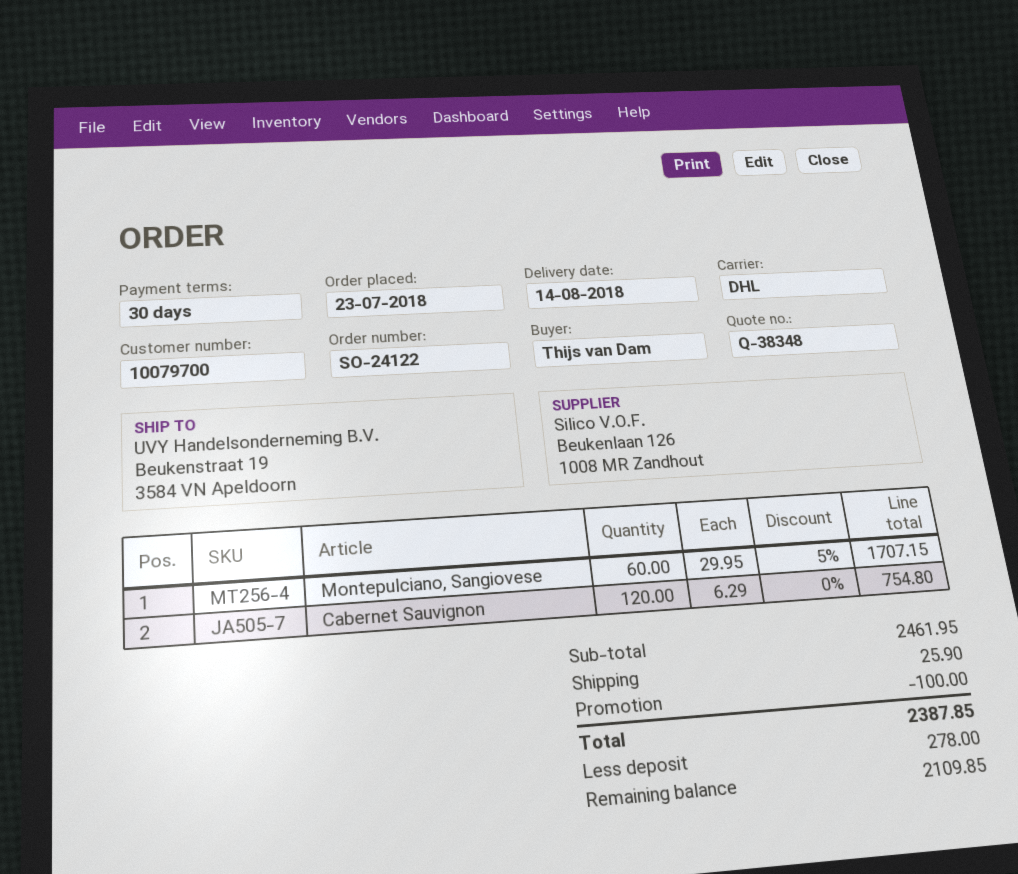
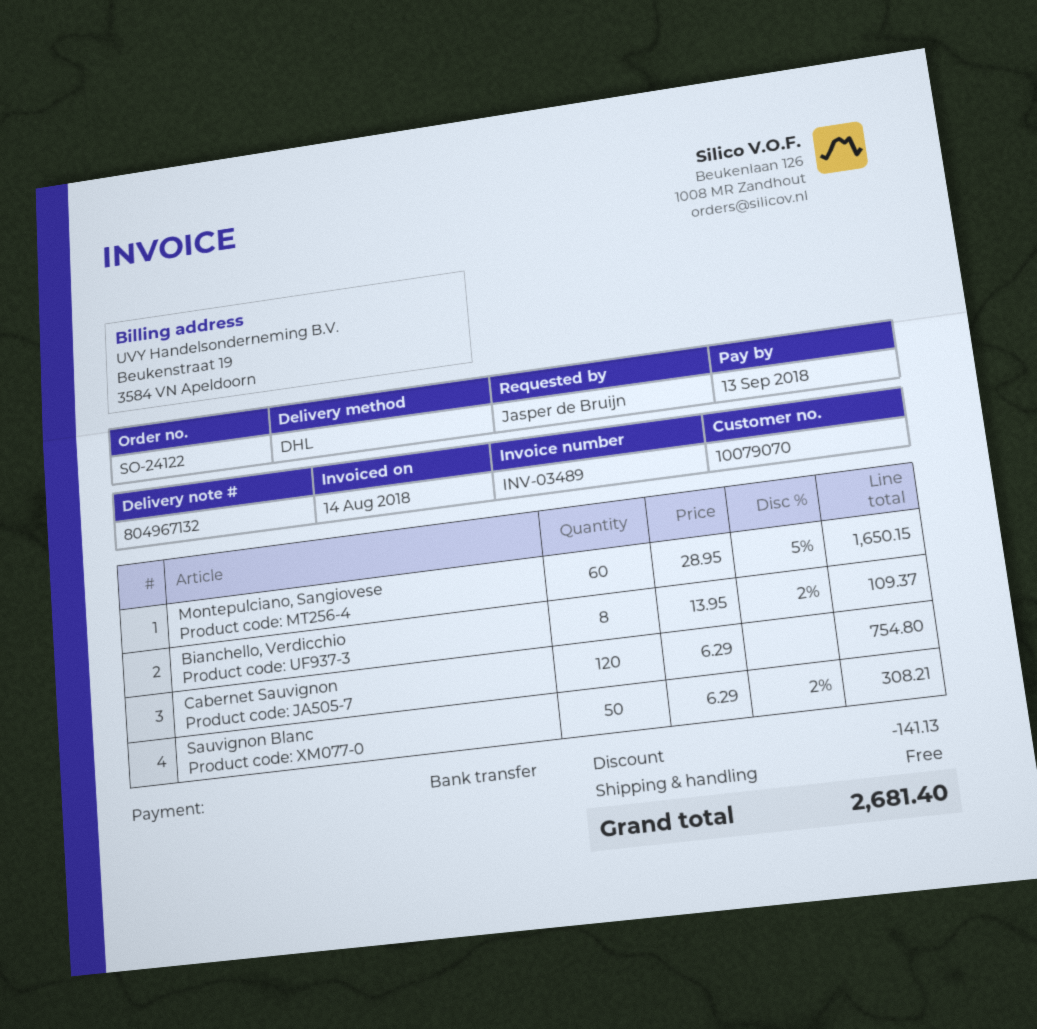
customer number: 10079700 -> 10079070
ordered by: Thijs van Dam -> Jasper de Bruijn
Montepulciano, Sangiovese: 60 x 29.95 - 5% = 1707.15 -> 60 x 28.95 - 5% = 1650.15
Bianchello, Verdicchio: none -> 8 x 13.95 - 2% = 109.37
Sauvignon Blanc: none -> 50 x 6.29 - 2% = 308.21
discount: 100.00 -> 141.13
shipping: 25.90 -> 0.00
total: 2387.85 -> 2681.40

